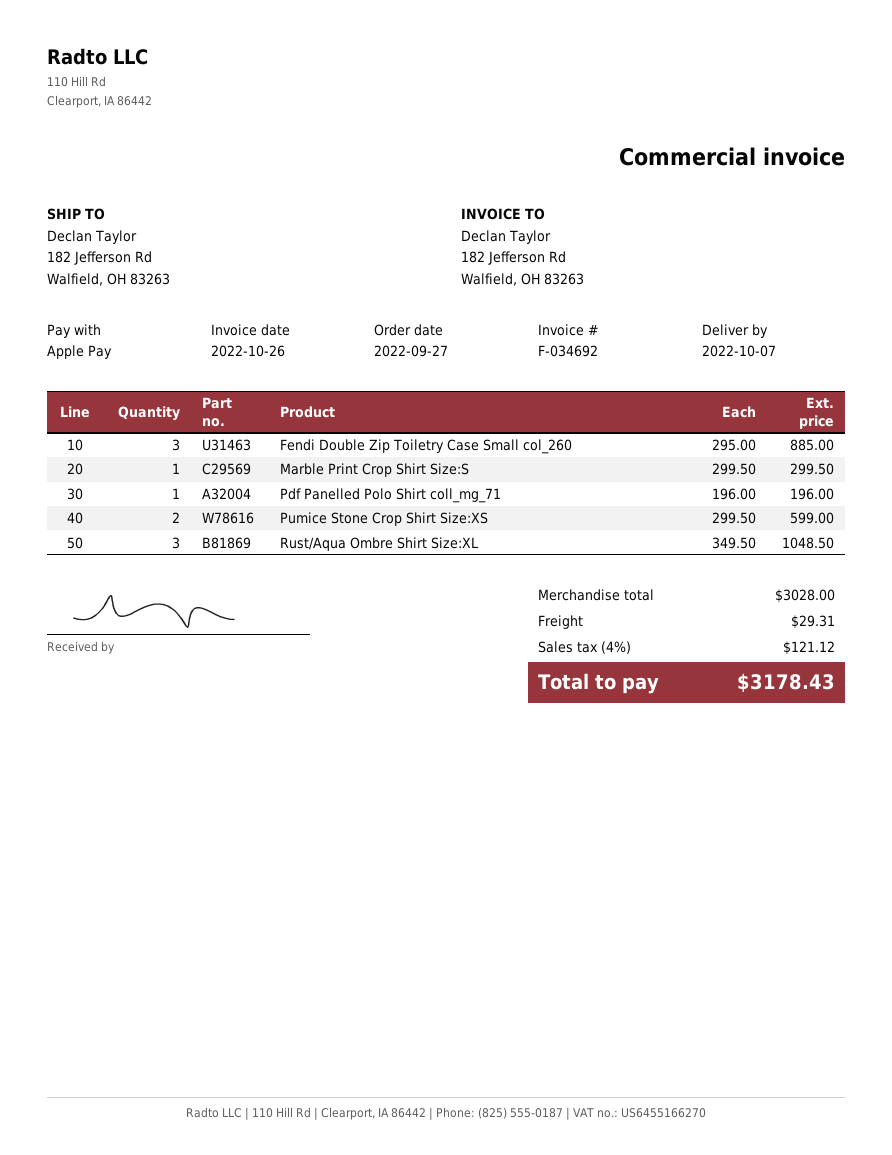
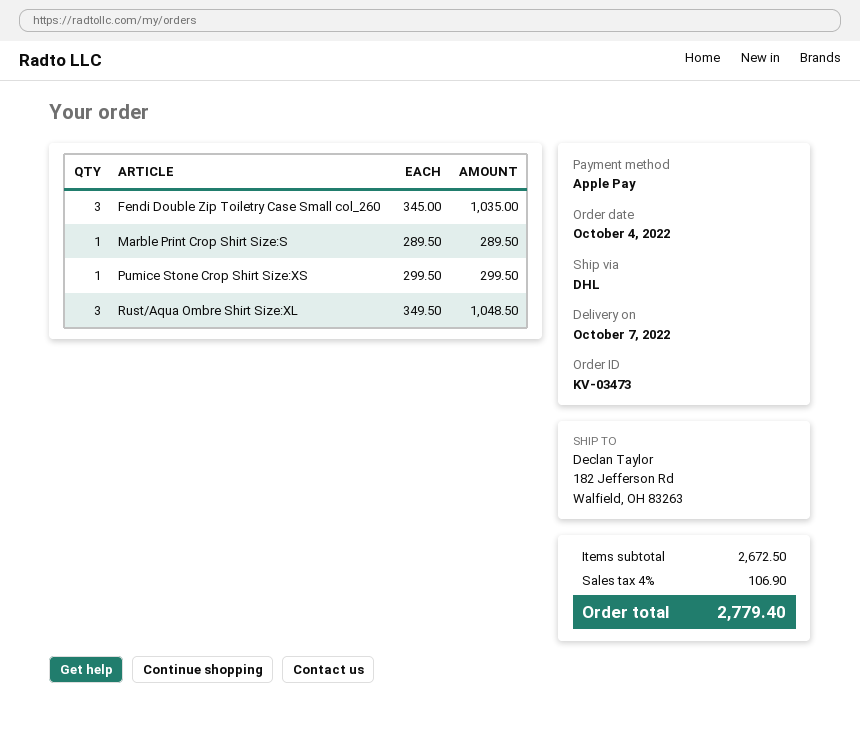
order date: 2022-09-27 -> 2022-10-04
Fendi Double Zip Toiletry Case Small col_260: 3 x 295.00 = 885.00 -> 3 x 345.00 = 1035.00
Marble Print Crop Shirt Size:S: 1 x 299.50 = 299.50 -> 1 x 289.50 = 289.50
Pdf Panelled Polo Shirt coll_mg_71: 1 x 196.00 = 196.00 -> none
Pumice Stone Crop Shirt Size:XS: 2 x 299.50 = 599.00 -> 1 x 299.50 = 299.50
subtotal: 3028.00 -> 2672.50
shipping: 29.31 -> none
tax: 4% = 121.12 -> 4% = 106.90
total: 3178.43 -> 2779.40

